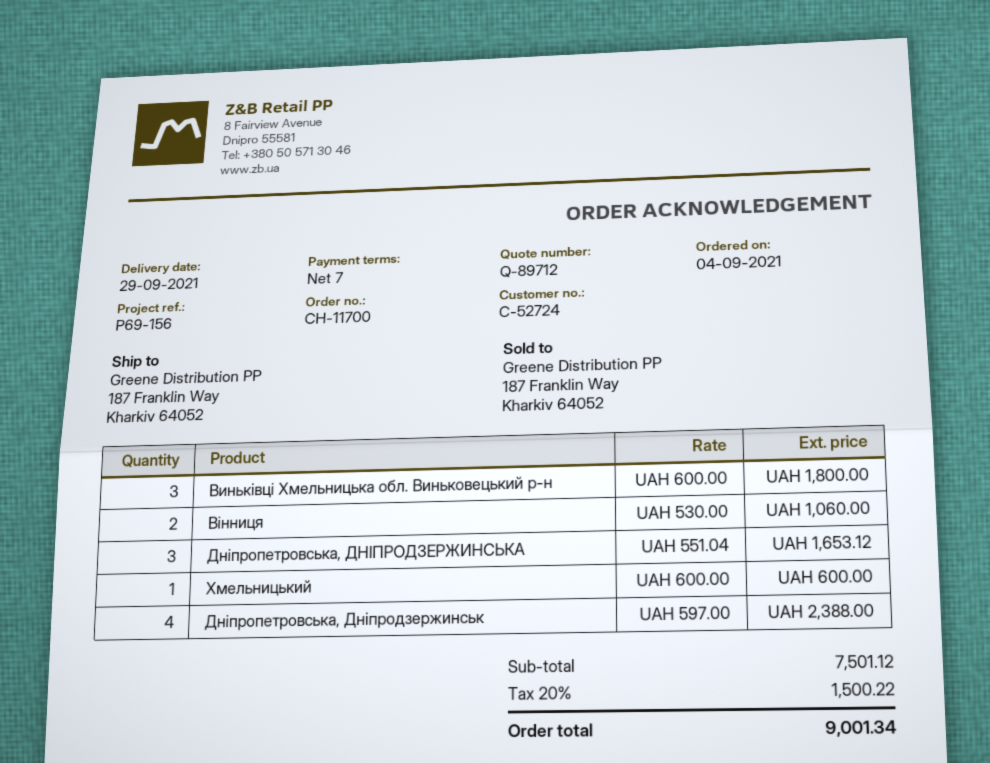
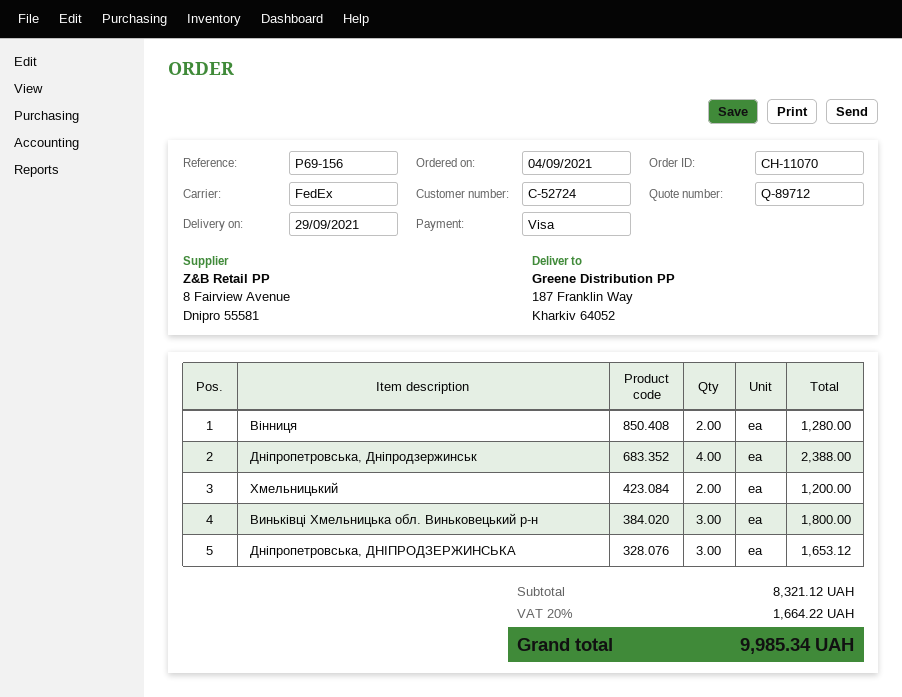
order number: CH-11700 -> CH-11070
Вінниця: 2 for 1060.00 -> 2 for 1280.00
Хмельницький: 1 for 600.00 -> 2 for 1200.00
subtotal: 7501.12 -> 8321.12
tax: 20% = 1500.22 -> 20% = 1664.22
total: 9001.34 -> 9985.34

